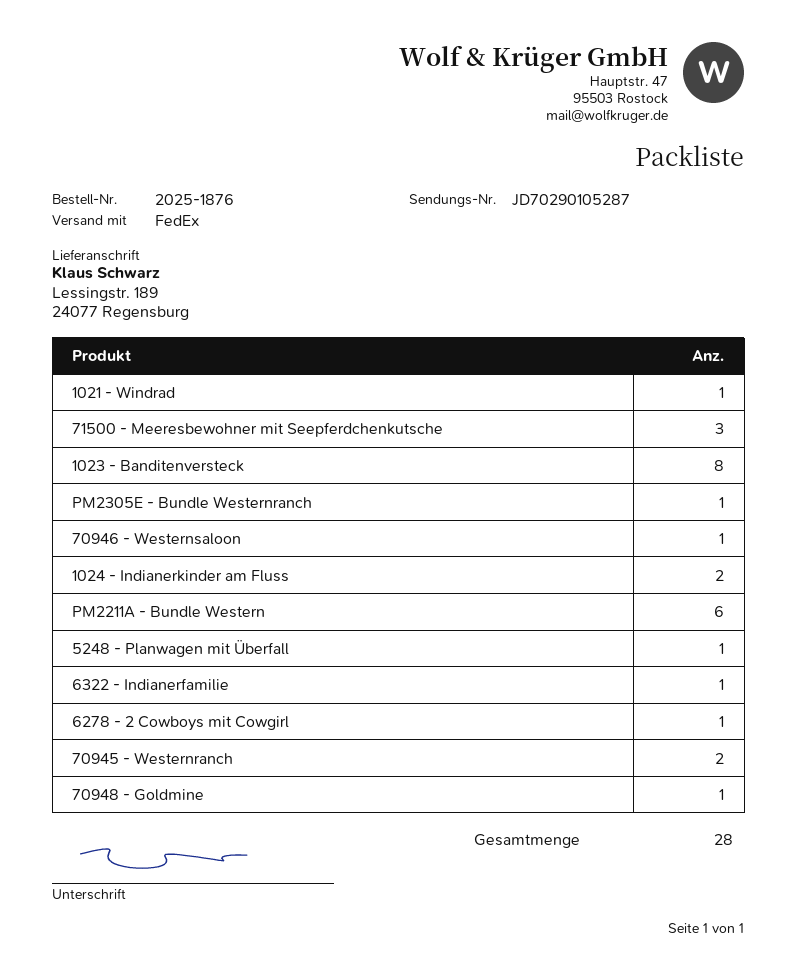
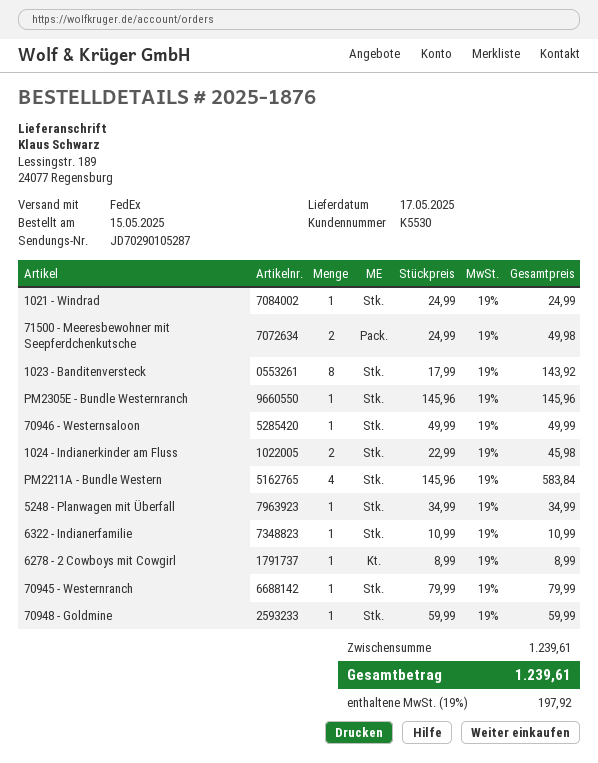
71500 - Meeresbewohner mit Seepferdchenkutsche: 3 -> 2
PM2211A - Bundle Western: 6 -> 4
70945 - Westernranch: 2 -> 1

